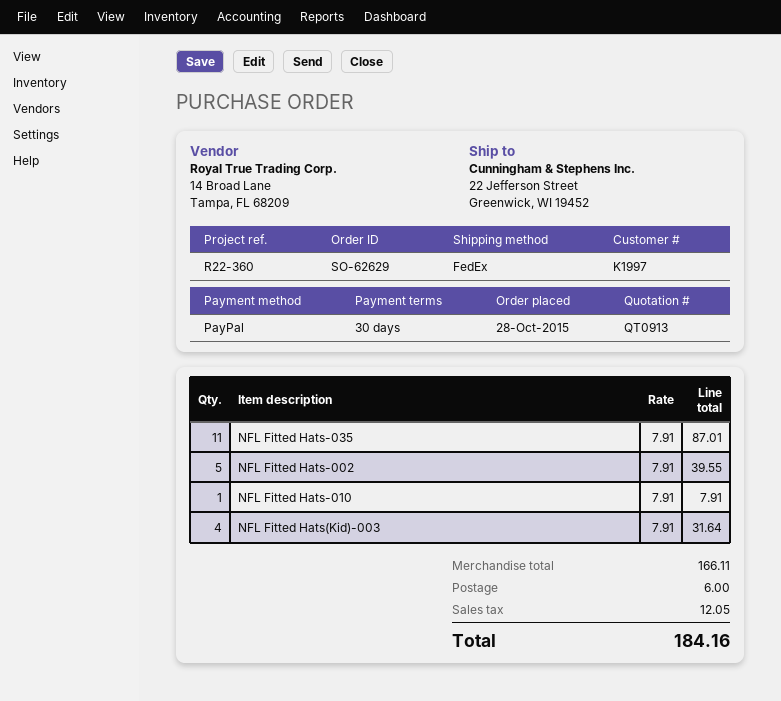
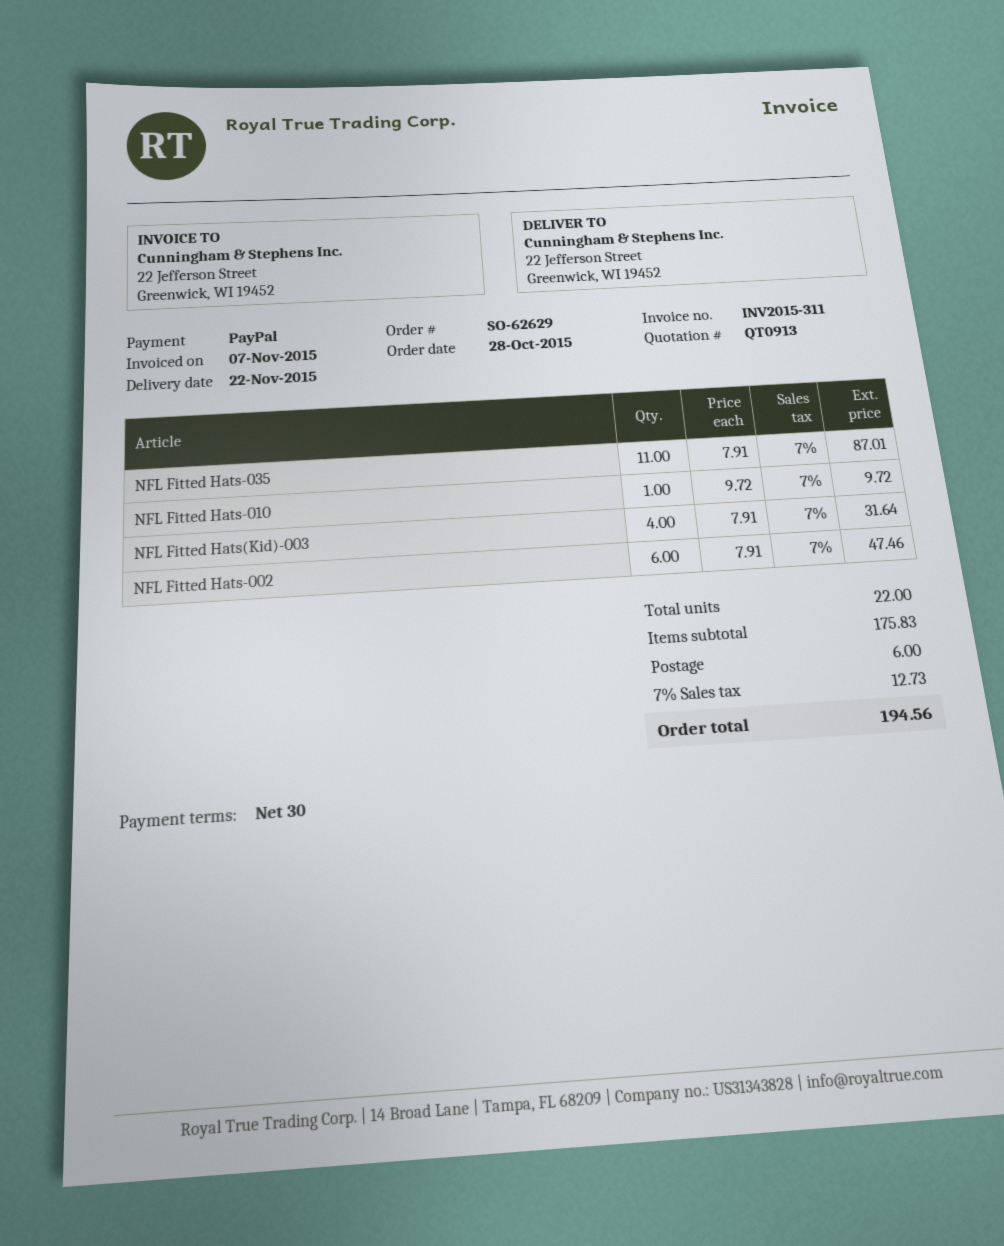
NFL Fitted Hats-002: 5 x 7.91 = 39.55 -> 6 x 7.91 = 47.46
NFL Fitted Hats-010: 1 x 7.91 = 7.91 -> 1 x 9.72 = 9.72
subtotal: 166.11 -> 175.83
tax: 12.05 -> 12.73
total: 184.16 -> 194.56

